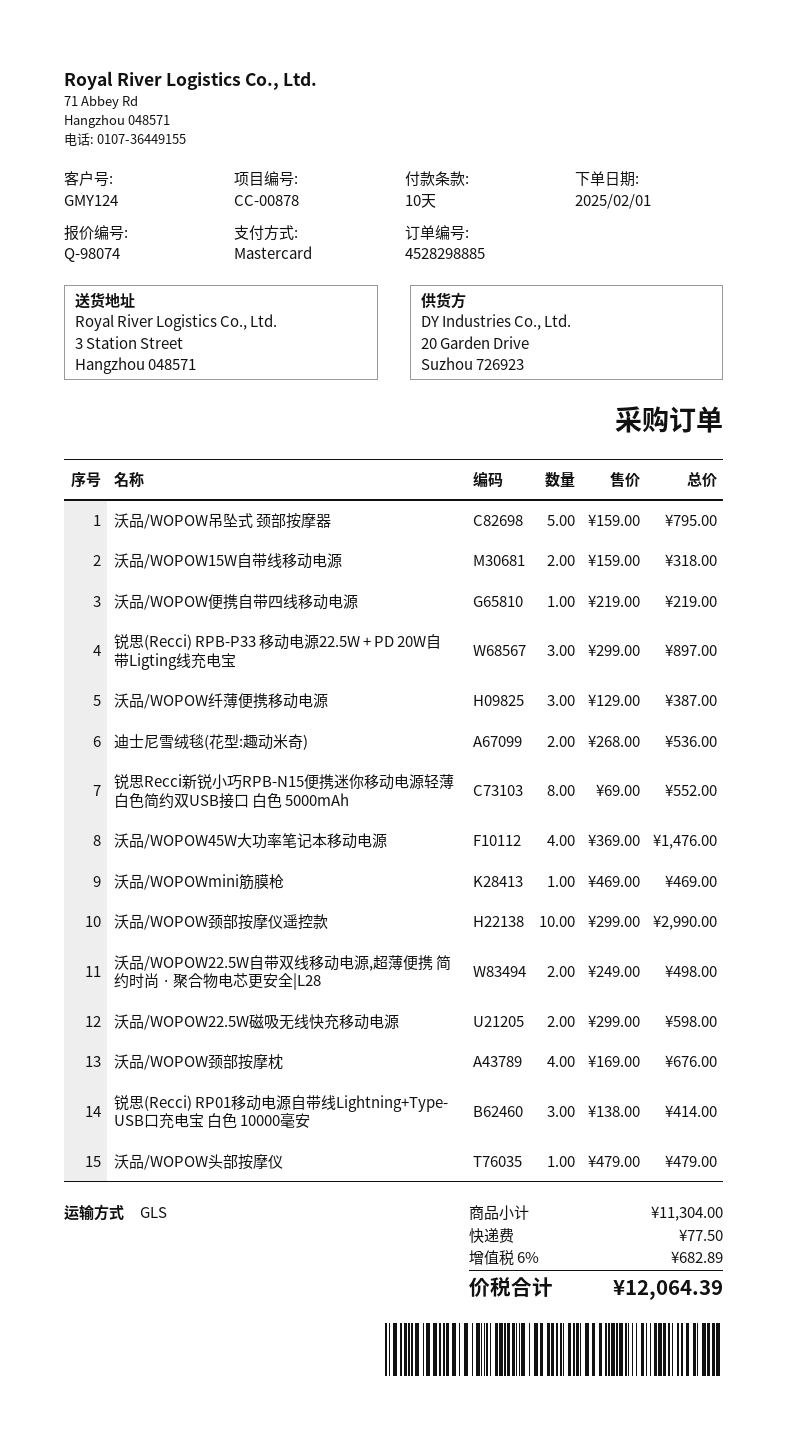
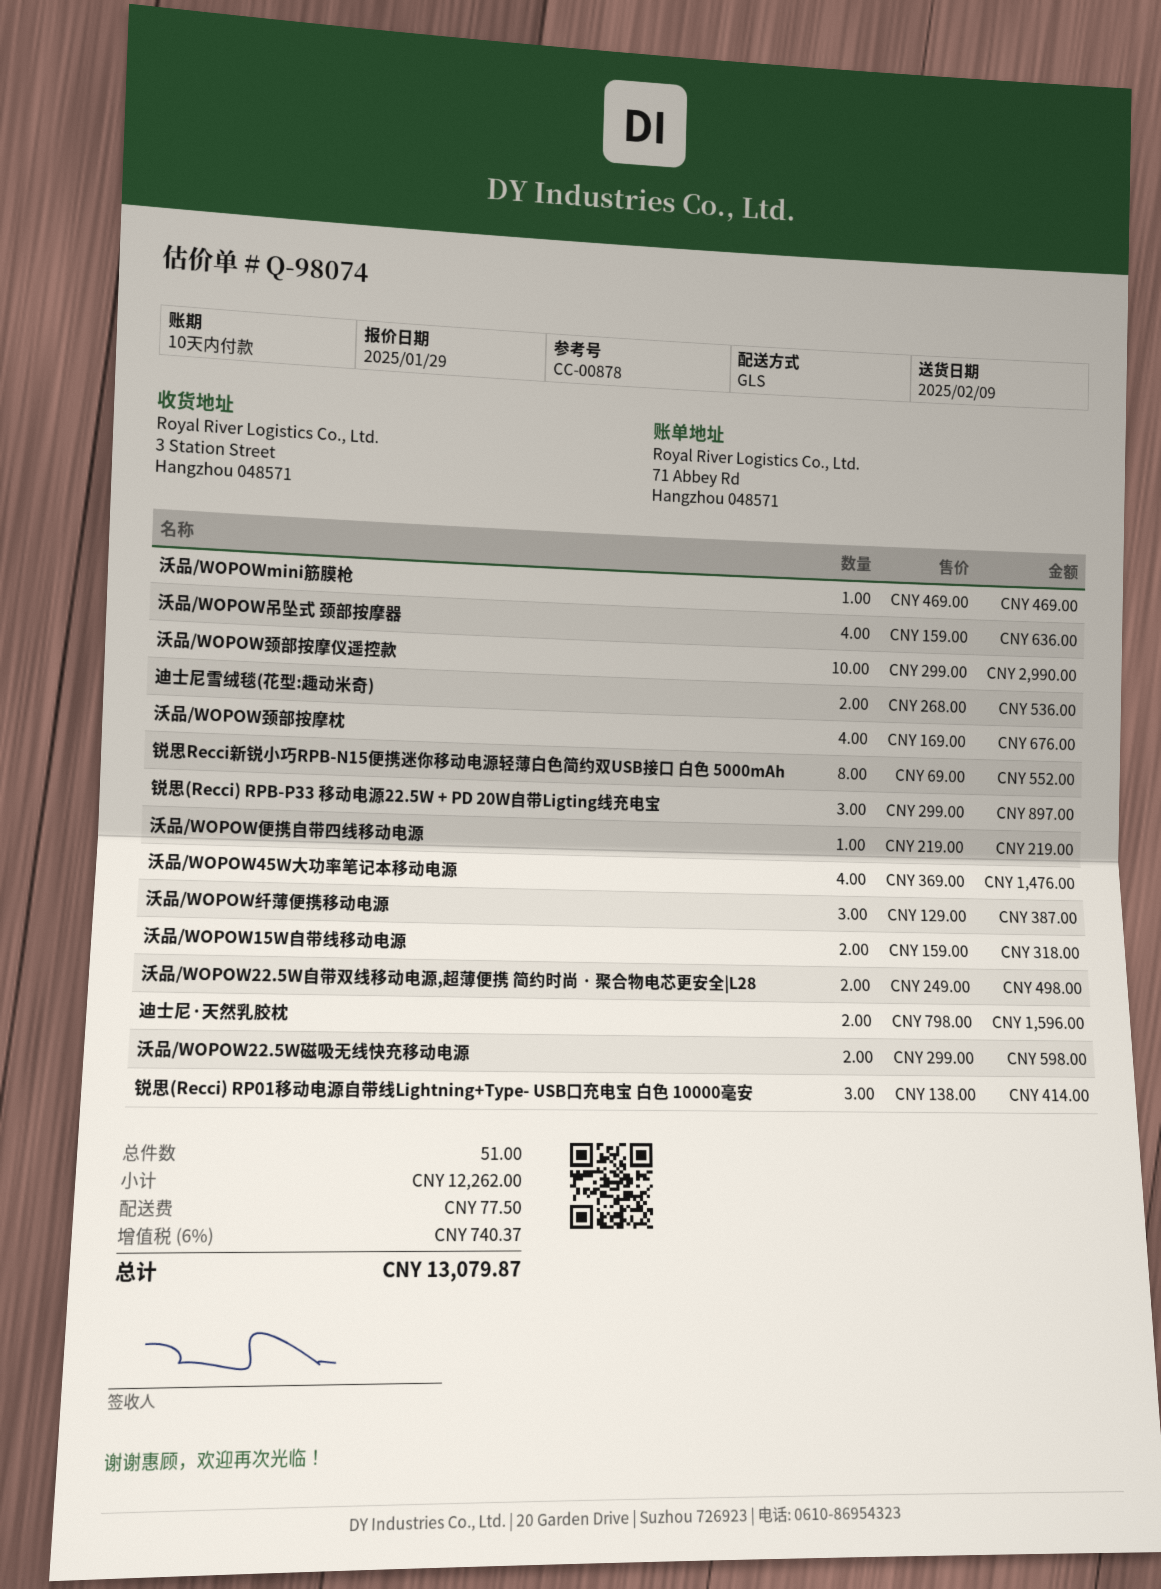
沃品/WOPOW吊坠式 颈部按摩器: 5 x 159.00 = 795.00 -> 4 x 159.00 = 636.00
沃品/WOPOW头部按摩仪: 1 x 479.00 = 479.00 -> none
迪士尼·天然乳胶枕: none -> 2 x 798.00 = 1596.00
subtotal: 11304.00 -> 12262.00
tax: 6% = 682.89 -> 6% = 740.37
total: 12064.39 -> 13079.87

